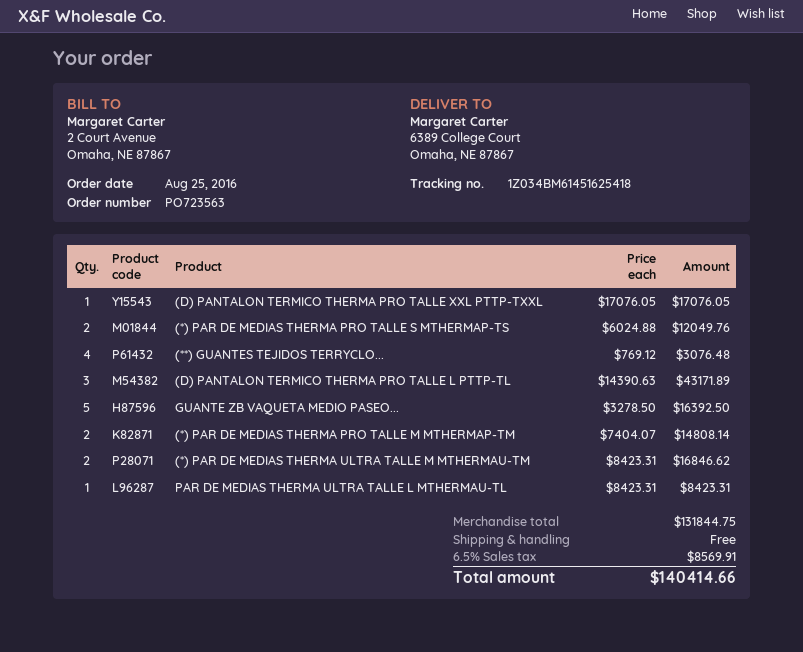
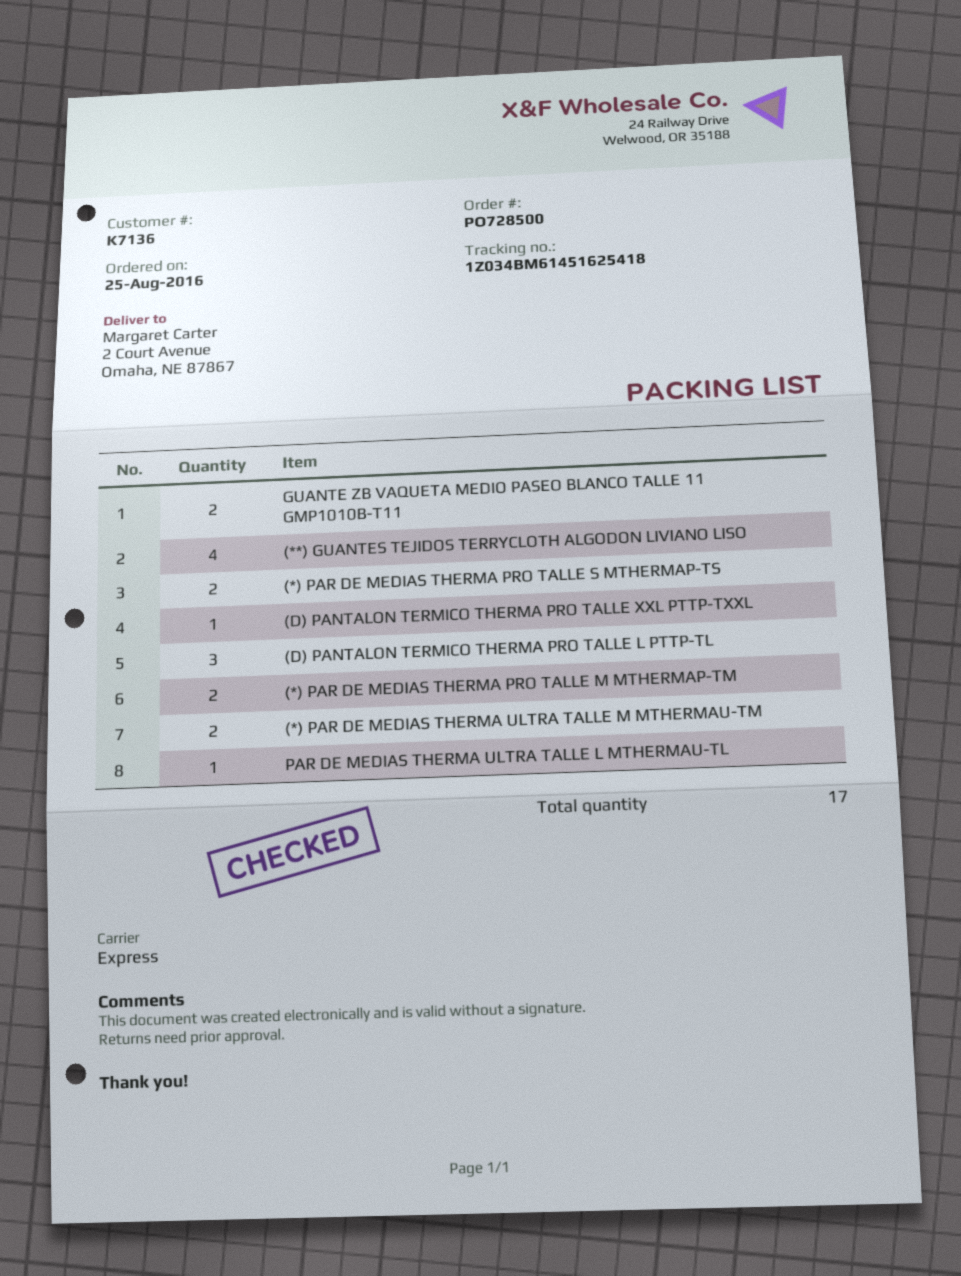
order number: PO723563 -> PO728500
ship to: 6389 College Court, Omaha, NE 87867 -> 2 Court Avenue, Omaha, NE 87867
GUANTE ZB VAQUETA MEDIO PASEO...: 5 -> 2

